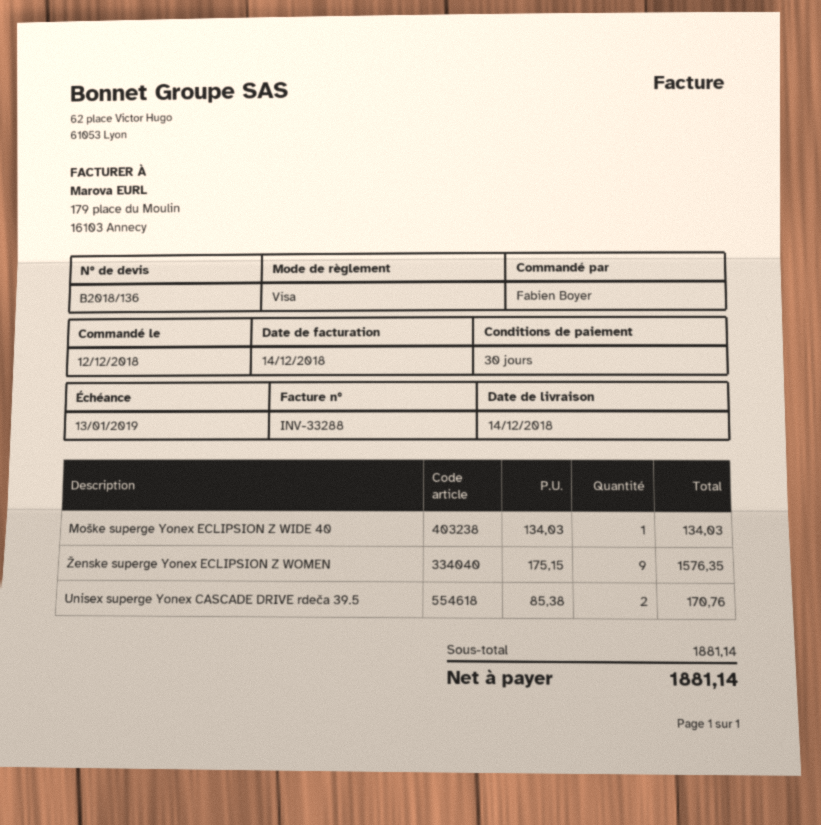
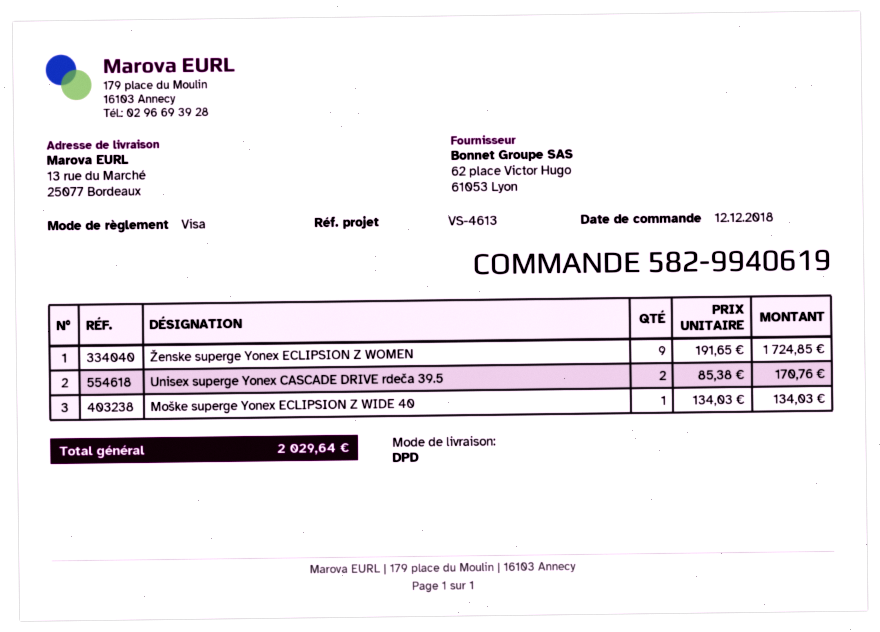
Ženske superge Yonex ECLIPSION Z WOMEN: 9 x 175.15 = 1576.35 -> 9 x 191.65 = 1724.85
total: 1881.14 -> 2029.64

